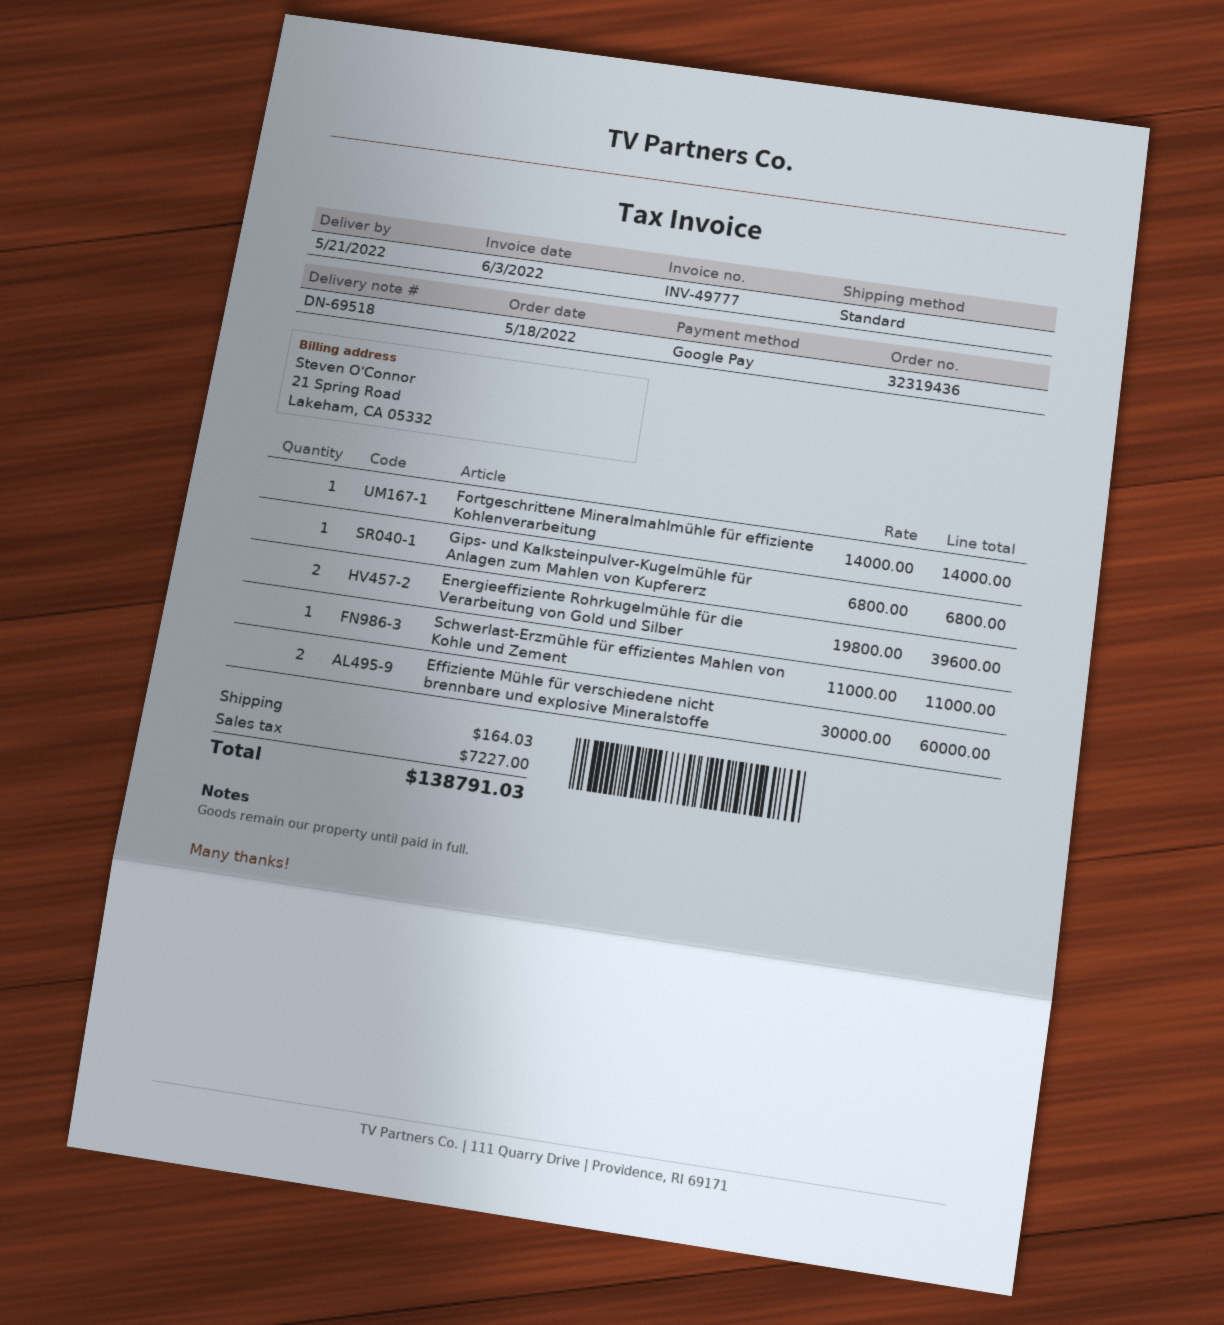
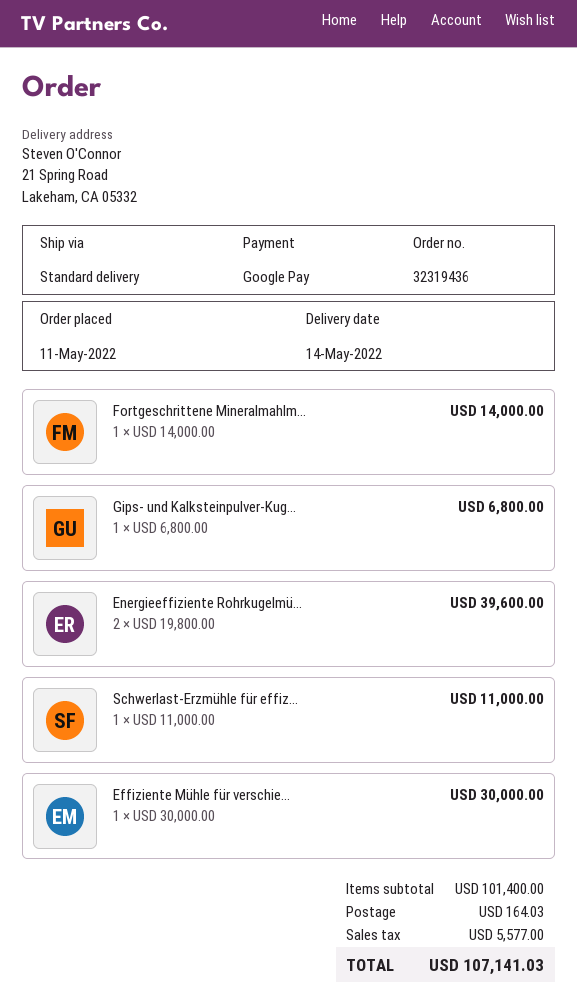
order date: 2022-05-18 -> 2022-05-11
delivery date: 2022-05-21 -> 2022-05-14
Effiziente Mühle für verschiedene nicht brennbare und explosive Mineralstoffe: 2 x 30000.00 = 60000.00 -> 1 x 30000.00 = 30000.00
tax: 7227.00 -> 5577.00
total: 138791.03 -> 107141.03

